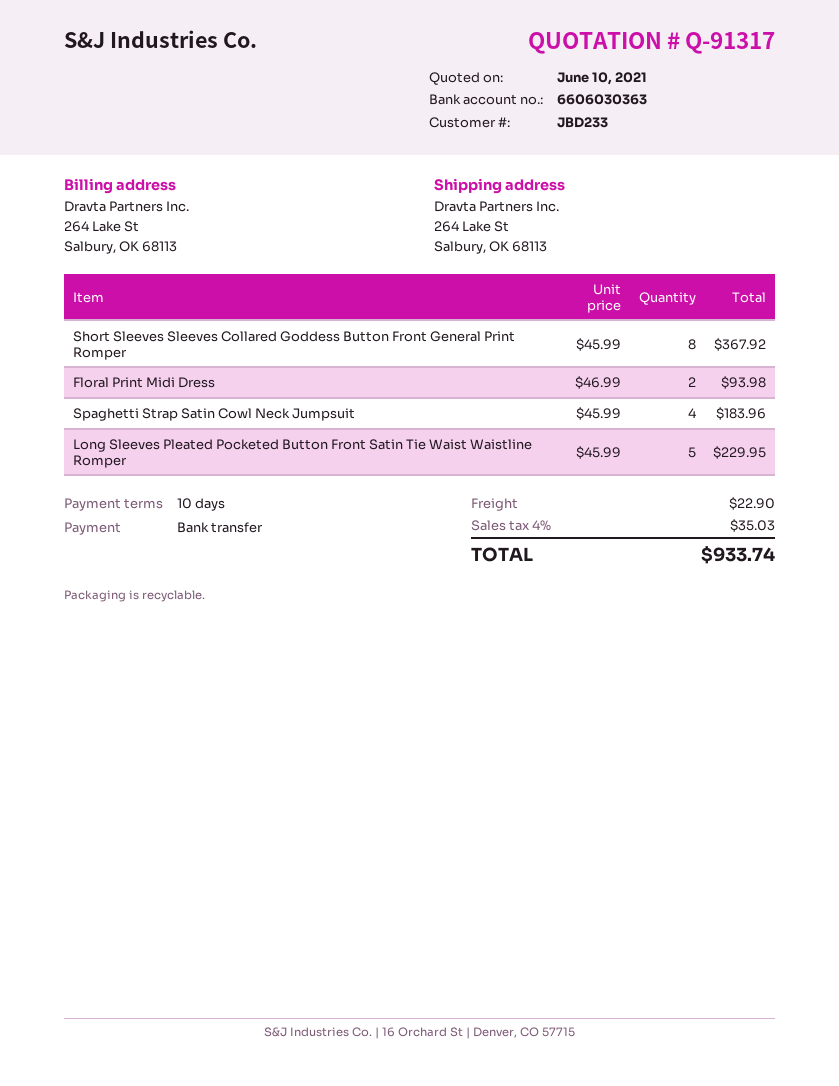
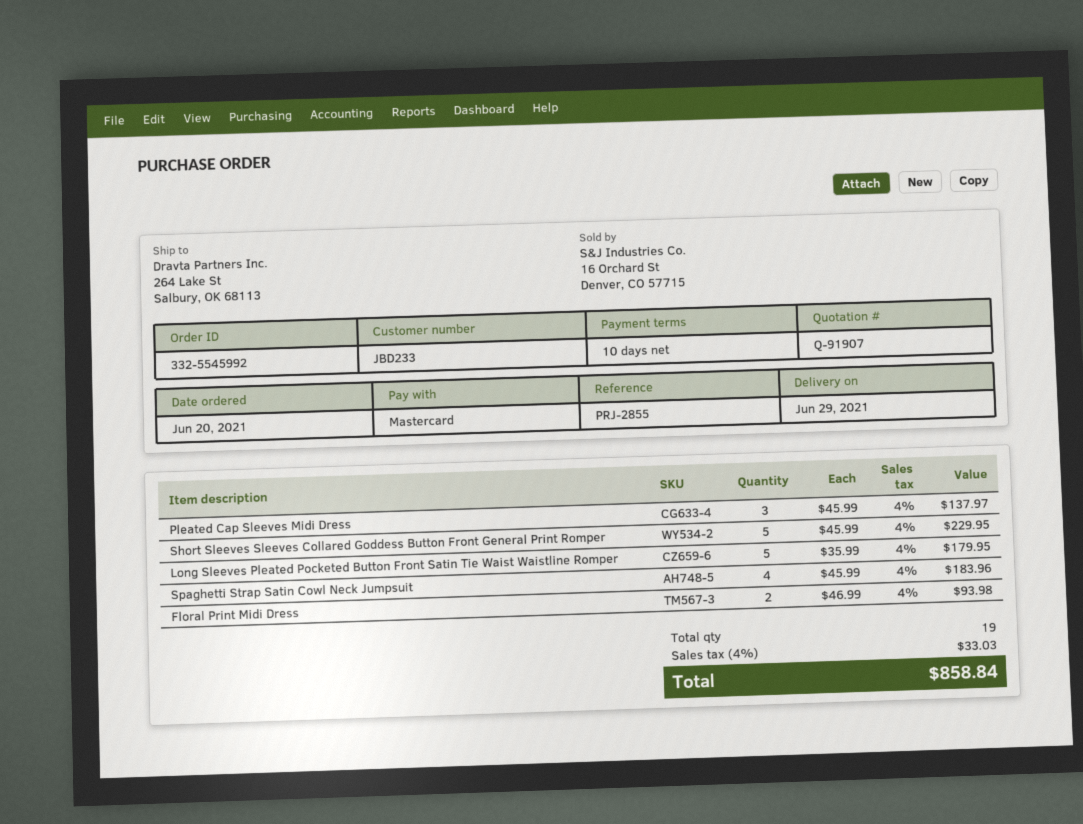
quote number: Q-91317 -> Q-91907
payment method: bank transfer -> Mastercard
Short Sleeves Sleeves Collared Goddess Button Front General Print Romper: 8 x 45.99 = 367.92 -> 5 x 45.99 = 229.95
Long Sleeves Pleated Pocketed Button Front Satin Tie Waist Waistline Romper: 5 x 45.99 = 229.95 -> 5 x 35.99 = 179.95
Pleated Cap Sleeves Midi Dress: none -> 3 x 45.99 = 137.97
shipping: 22.90 -> none
tax: 4% = 35.03 -> 4% = 33.03
total: 933.74 -> 858.84

